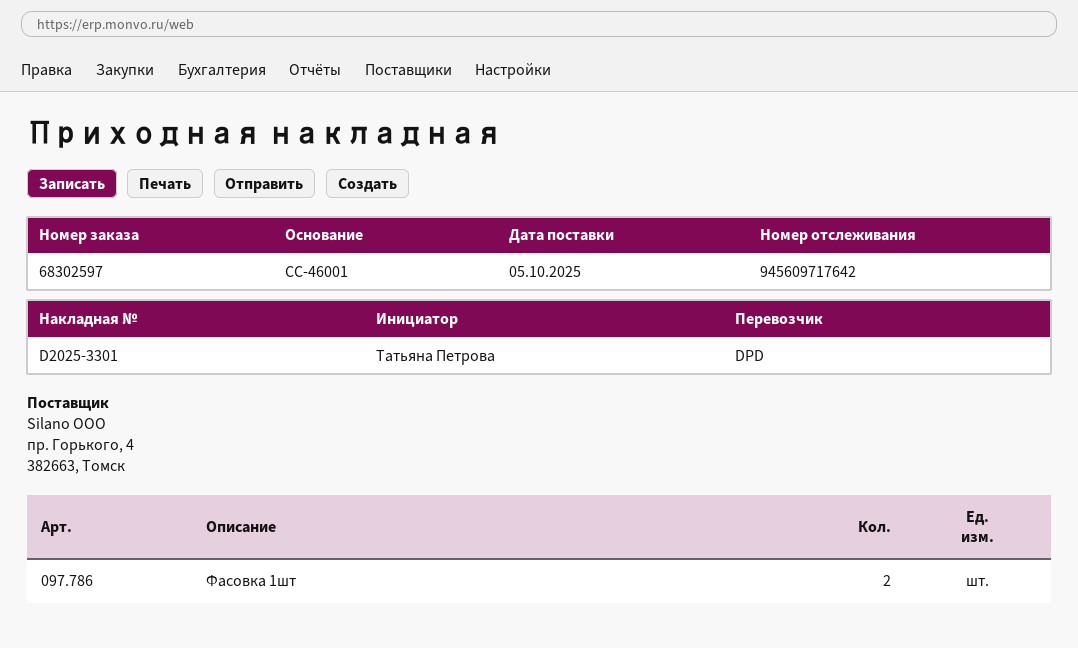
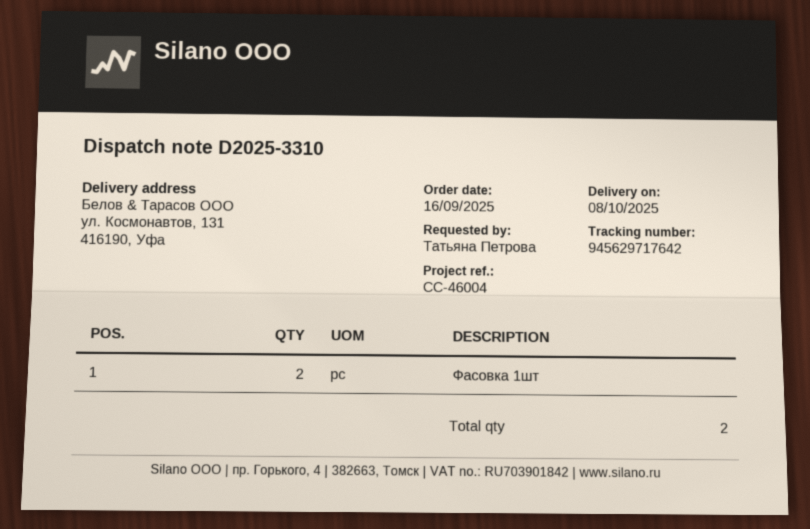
delivery note number: D2025-3301 -> D2025-3310
delivery date: 2025-10-05 -> 2025-10-08
reference: CC-46001 -> CC-46004
tracking number: 945609717642 -> 945629717642

